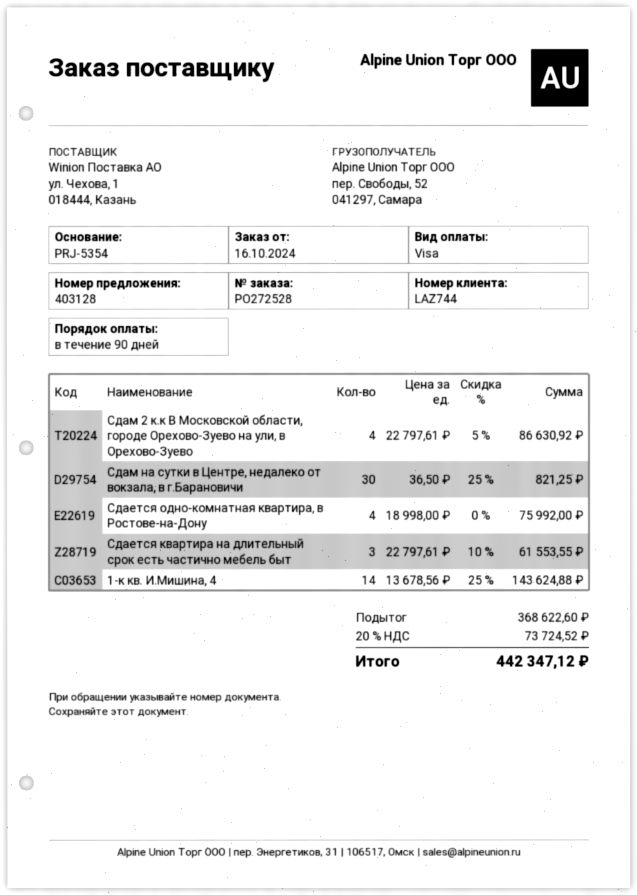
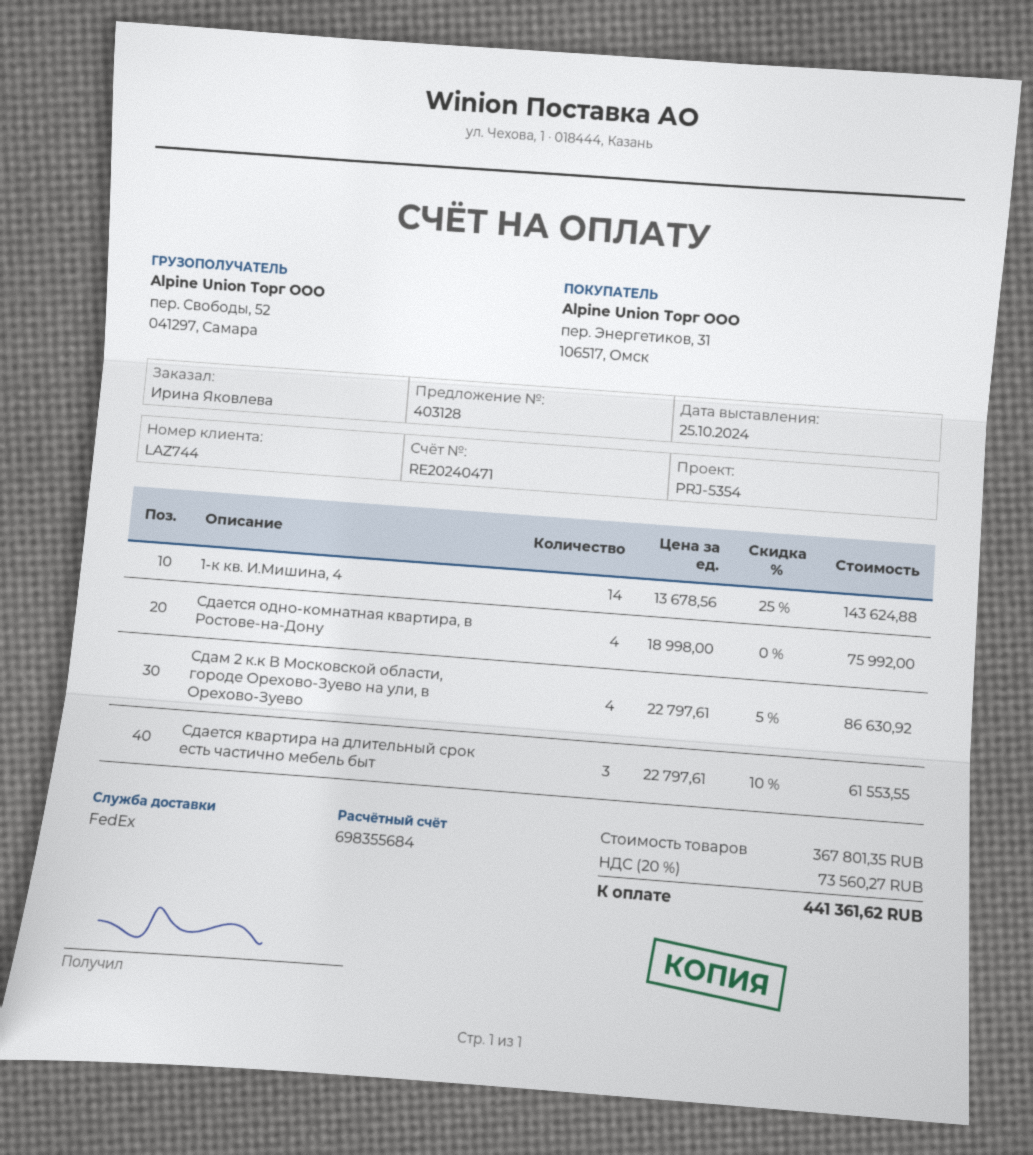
Сдам на сутки в Центре, недалеко от вокзала, в г.Барановичи: 30 x 36.50 - 25% = 821.25 -> none
subtotal: 368622.60 -> 367801.35
tax: 20% = 73724.52 -> 20% = 73560.27
total: 442347.12 -> 441361.62

